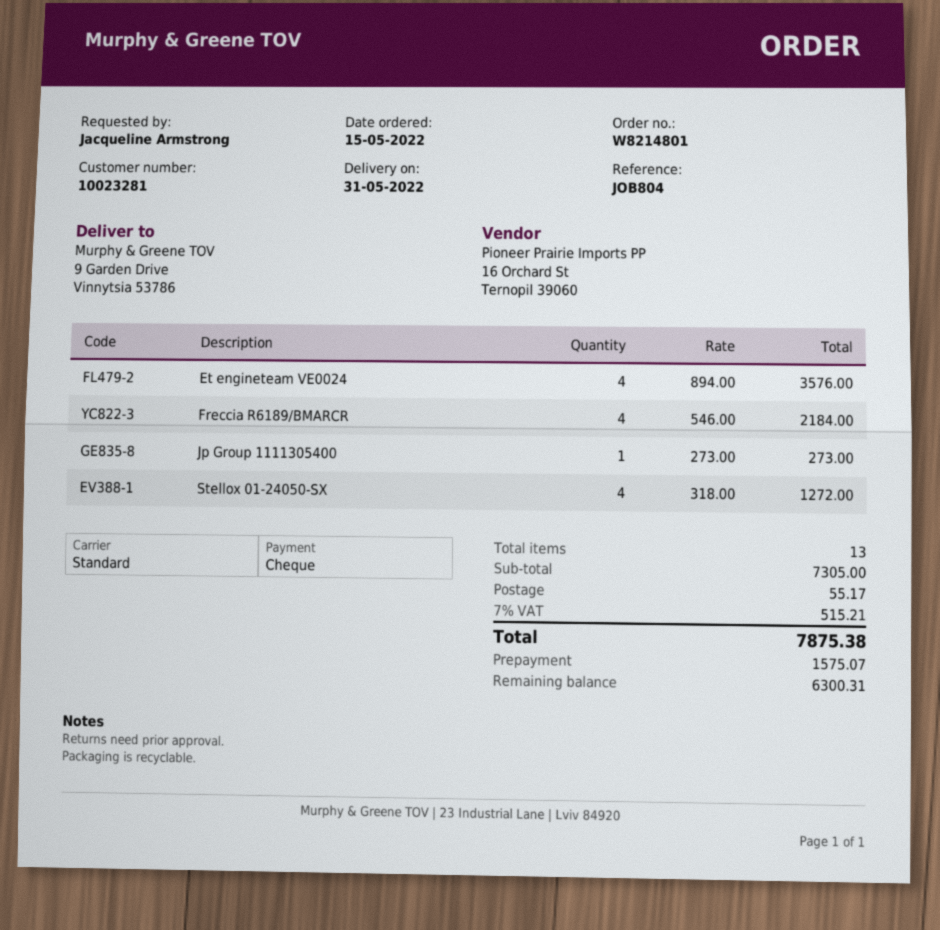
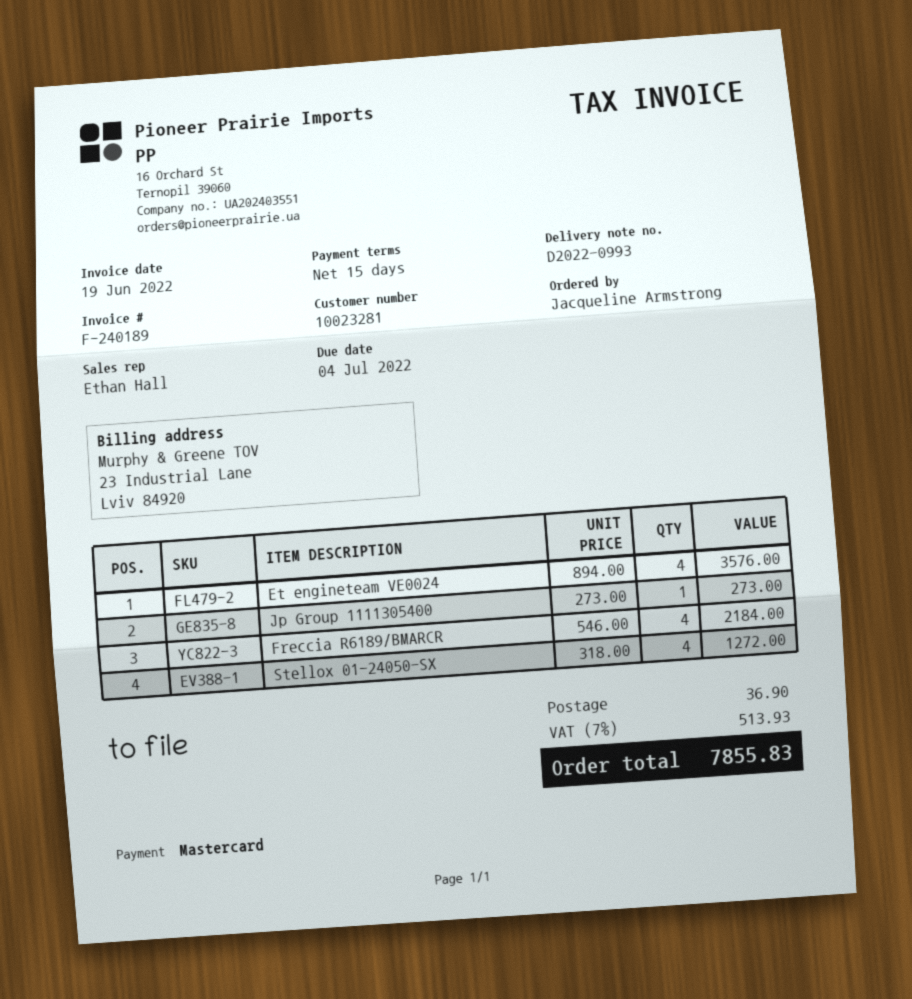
payment method: cheque -> Mastercard
shipping: 55.17 -> 36.90
tax: 7% = 515.21 -> 7% = 513.93
total: 7875.38 -> 7855.83

